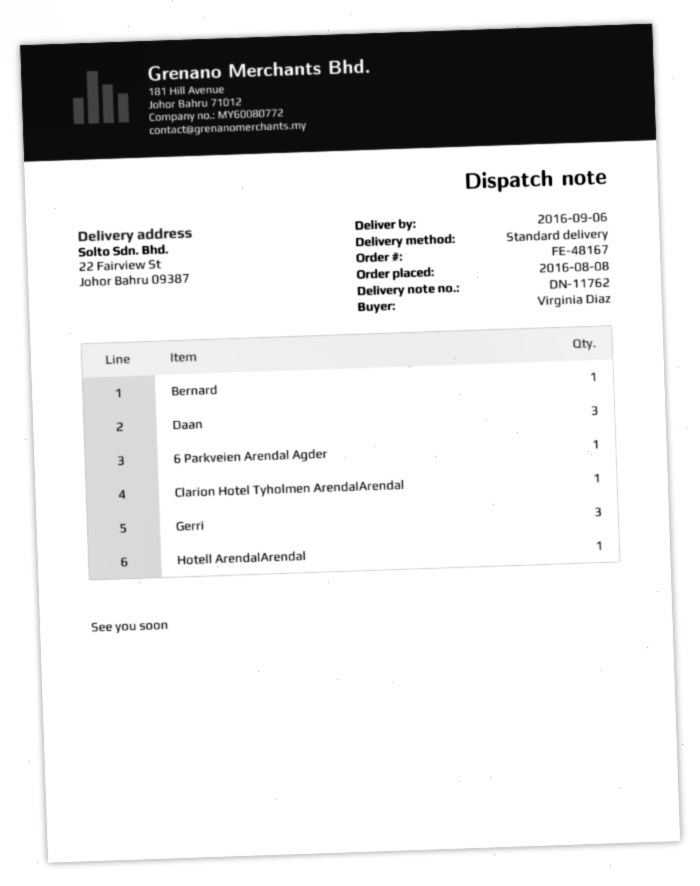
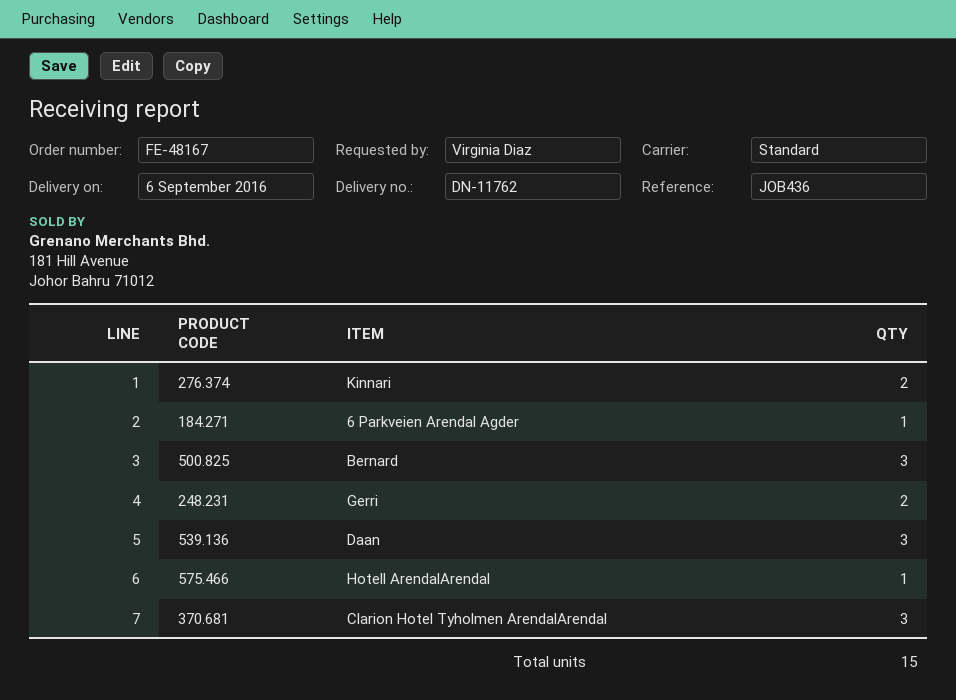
Bernard: 1 -> 3
Clarion Hotel Tyholmen ArendalArendal: 1 -> 3
Gerri: 3 -> 2
Kinnari: none -> 2

